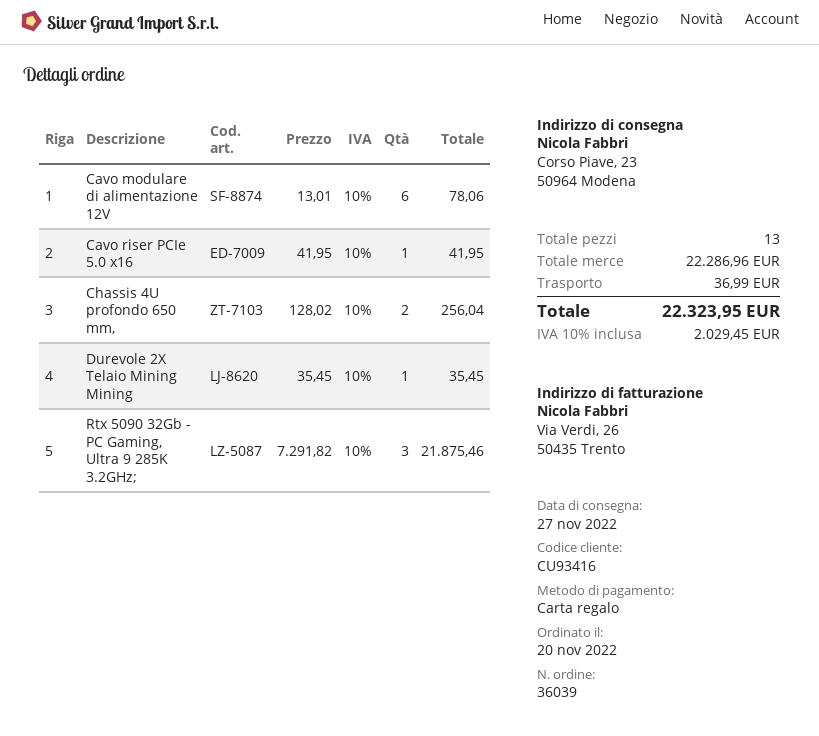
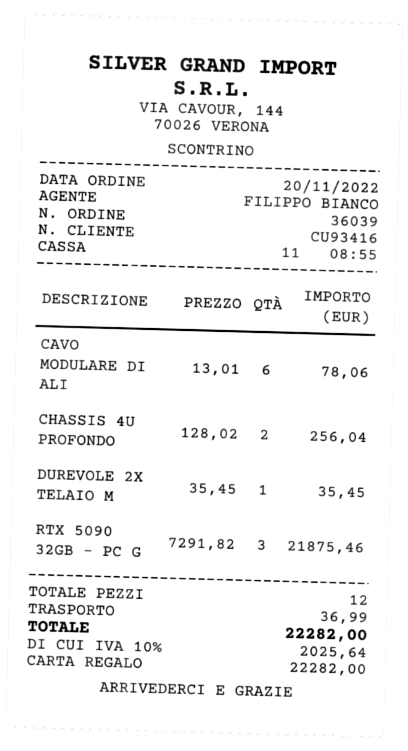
Cavo riser PCIe 5.0 x16: 1 x 41.95 = 41.95 -> none
total quantity: 13 -> 12
tax: 10% = 2029.45 -> 10% = 2025.64
total: 22323.95 -> 22282.00

